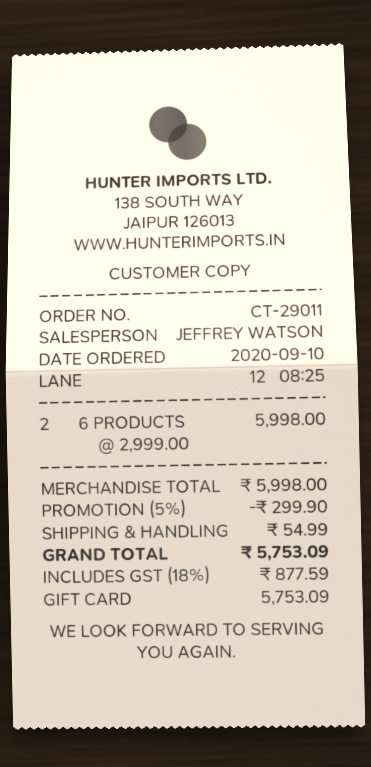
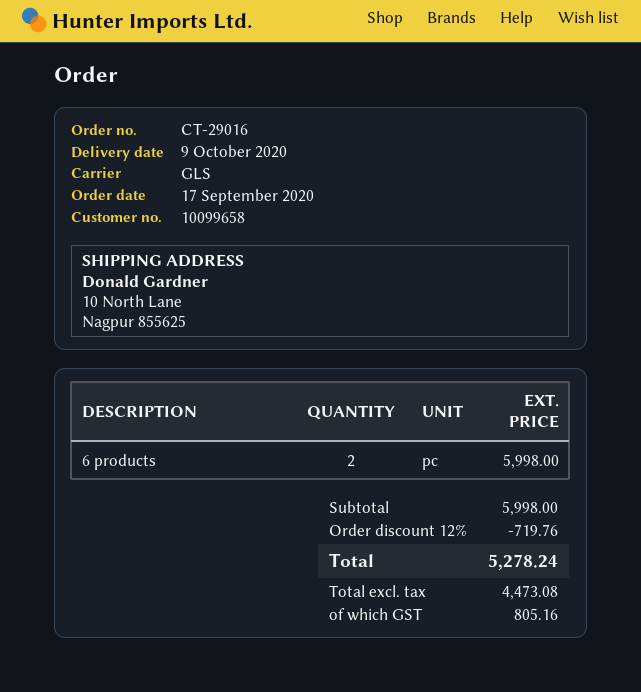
order number: CT-29011 -> CT-29016
order date: 2020-09-10 -> 2020-09-17
discount: 5% = 299.90 -> 12% = 719.76
shipping: 54.99 -> none
tax: 877.59 -> 805.16
total: 5753.09 -> 5278.24

